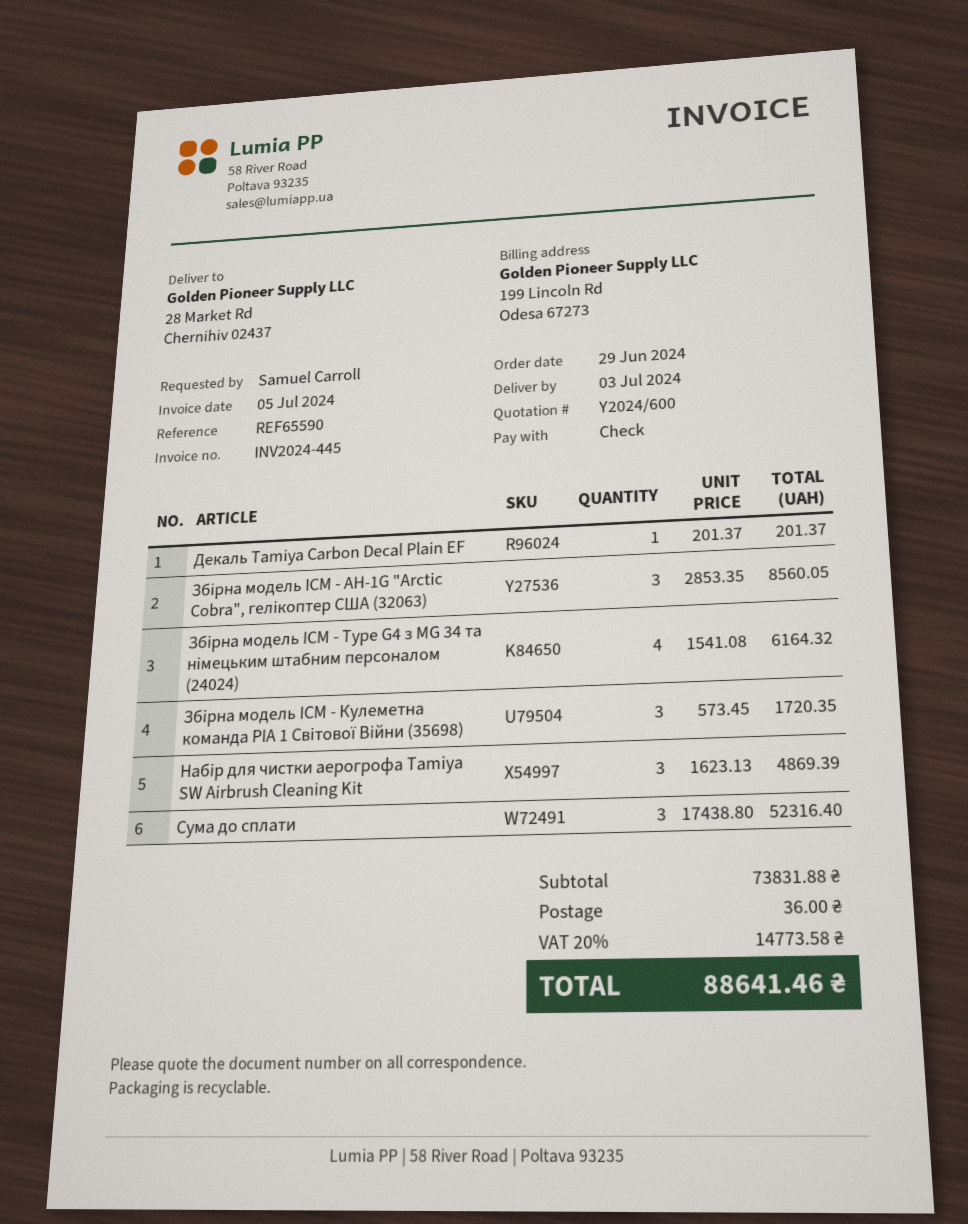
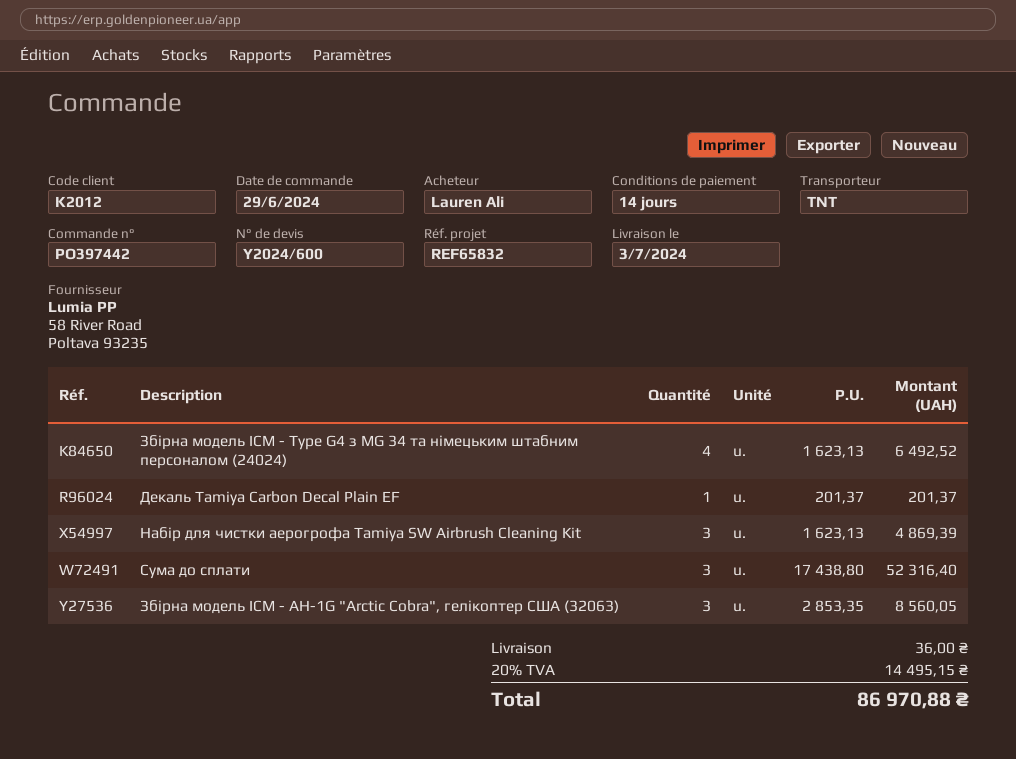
reference: REF65590 -> REF65832
ordered by: Samuel Carroll -> Lauren Ali
Збірна модель ICM - Type G4 з MG 34 та німецьким штабним персоналом (24024): 4 x 1541.08 = 6164.32 -> 4 x 1623.13 = 6492.52
Збірна модель ICM - Кулеметна команда РІА 1 Світової Війни (35698): 3 x 573.45 = 1720.35 -> none
tax: 20% = 14773.58 -> 20% = 14495.15
total: 88641.46 -> 86970.88

